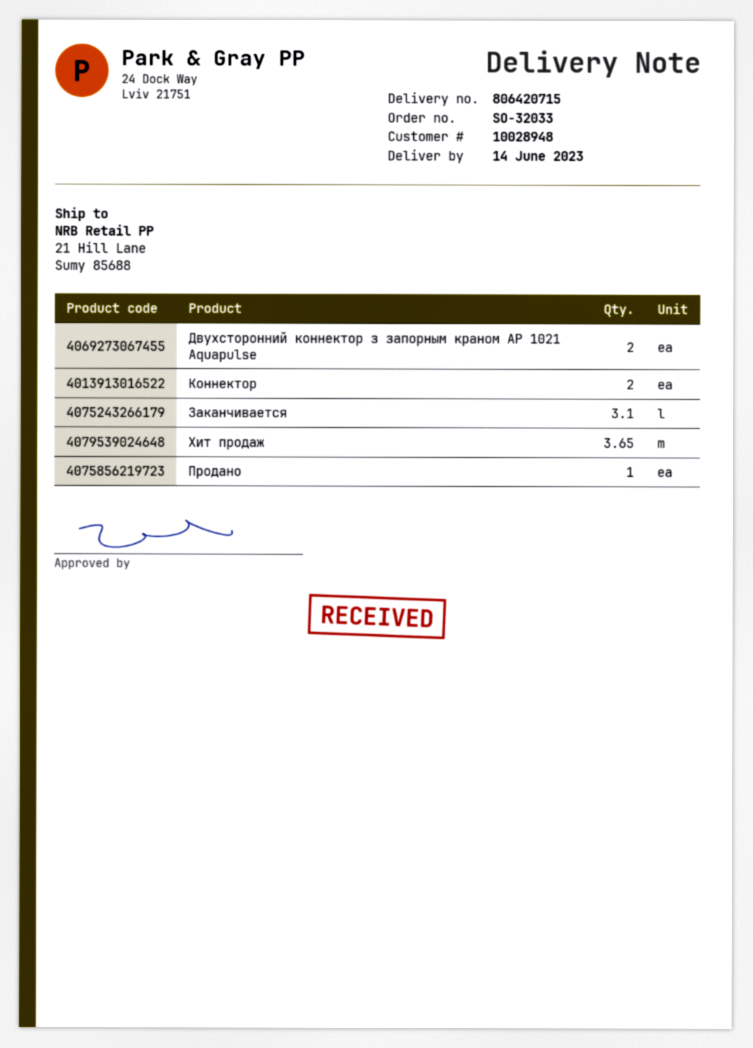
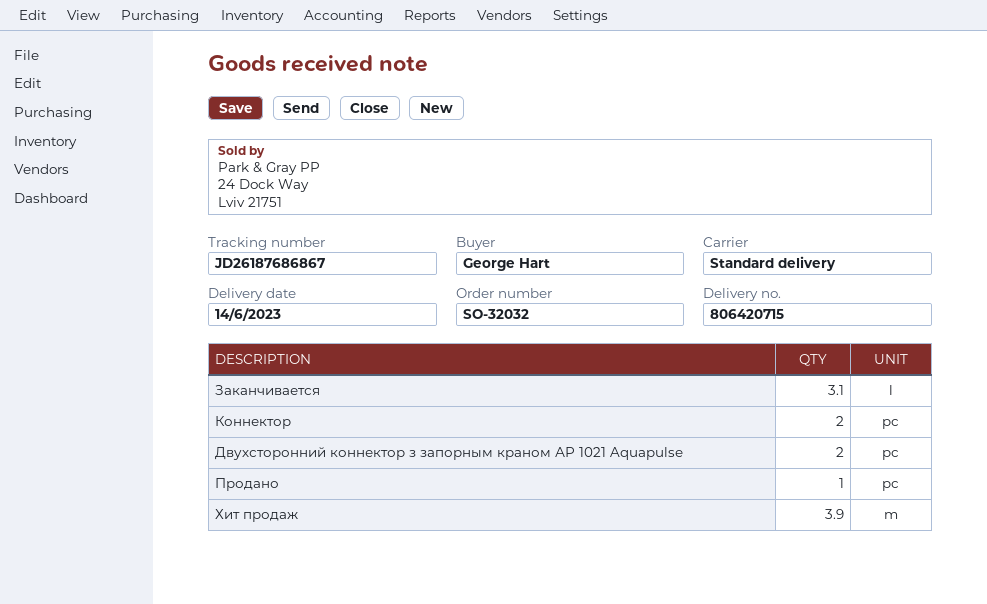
order number: SO-32033 -> SO-32032
Хит продаж: 3.65 -> 3.9

